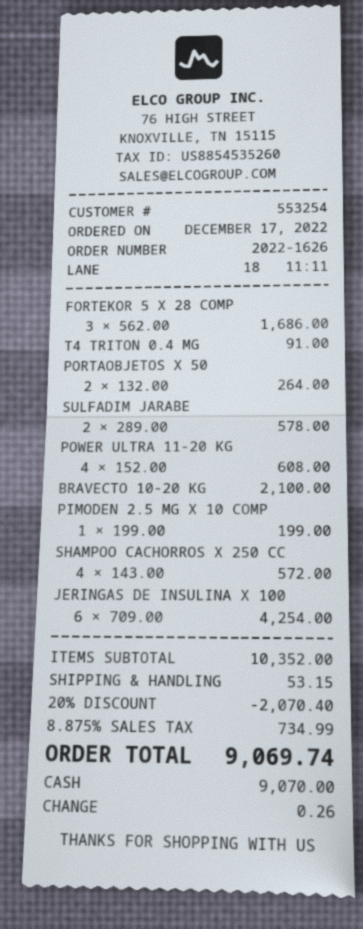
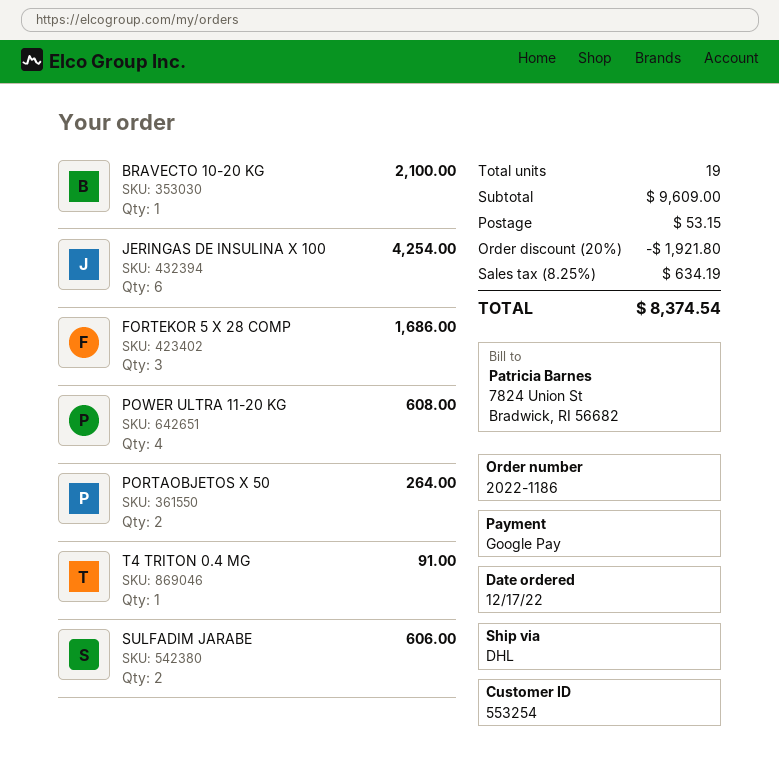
order number: 2022-1626 -> 2022-1186
payment method: cash -> Google Pay
SULFADIM JARABE: 2 for 578.00 -> 2 for 606.00
PIMODEN 2.5 MG X 10 COMP: 1 for 199.00 -> none
SHAMPOO CACHORROS X 250 CC: 4 for 572.00 -> none
subtotal: 10352.00 -> 9609.00
discount: 20% = 2070.40 -> 20% = 1921.80
tax: 8.875% = 734.99 -> 8.25% = 634.19
total: 9069.74 -> 8374.54

